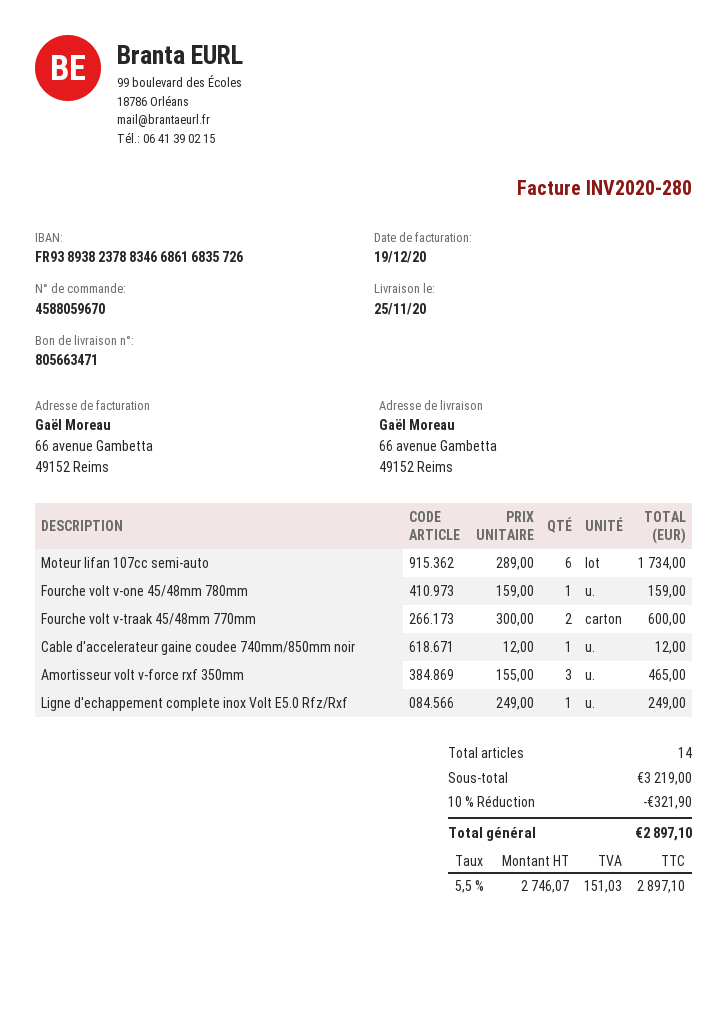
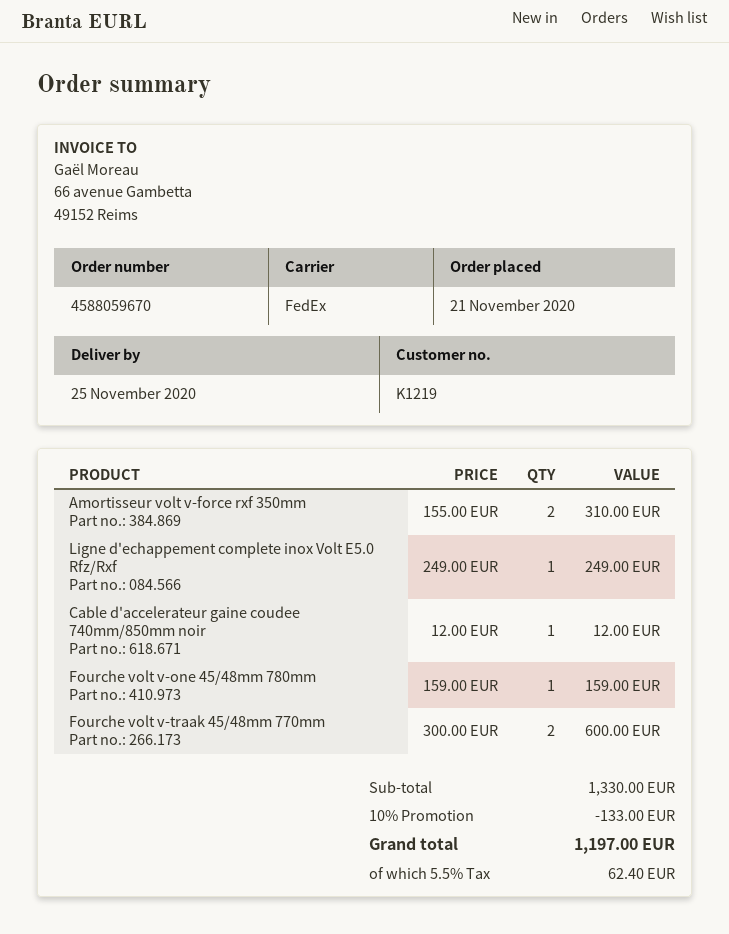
Moteur lifan 107cc semi-auto: 6 x 289.00 = 1734.00 -> none
Amortisseur volt v-force rxf 350mm: 3 x 155.00 = 465.00 -> 2 x 155.00 = 310.00
subtotal: 3219.00 -> 1330.00
discount: 10% = 321.90 -> 10% = 133.00
tax: 5.5% = 151.03 -> 5.5% = 62.40
total: 2897.10 -> 1197.00

